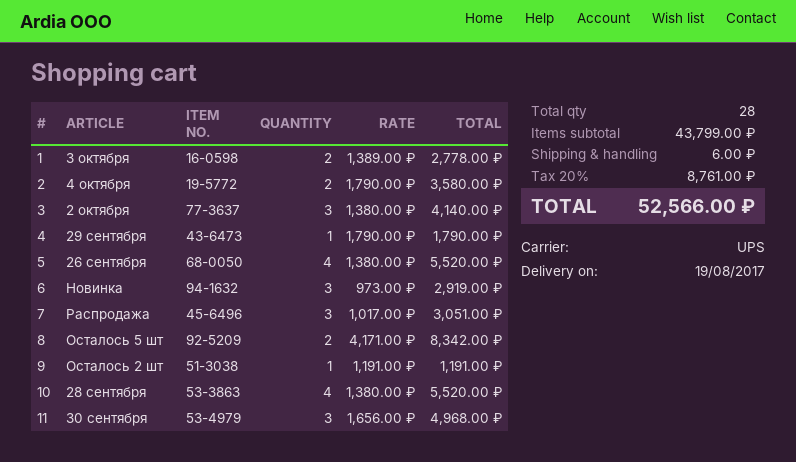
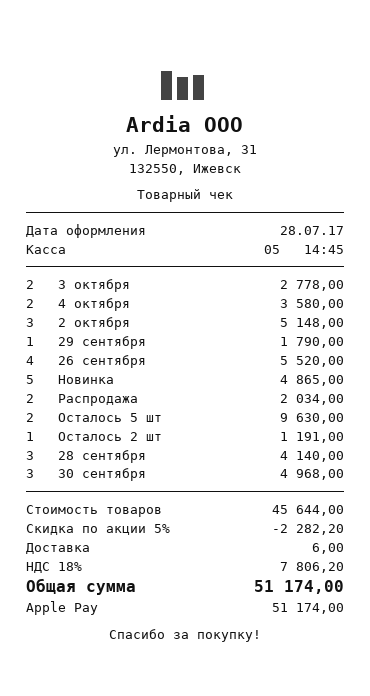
2 октября: 3 for 4140.00 -> 3 for 5148.00
Новинка: 3 for 2919.00 -> 5 for 4865.00
Распродажа: 3 for 3051.00 -> 2 for 2034.00
Осталось 5 шт: 2 for 8342.00 -> 2 for 9630.00
28 сентября: 4 for 5520.00 -> 3 for 4140.00
subtotal: 43799.00 -> 45644.00
discount: none -> 5% = 2282.20
tax: 20% = 8761.00 -> 18% = 7806.20
total: 52566.00 -> 51174.00

